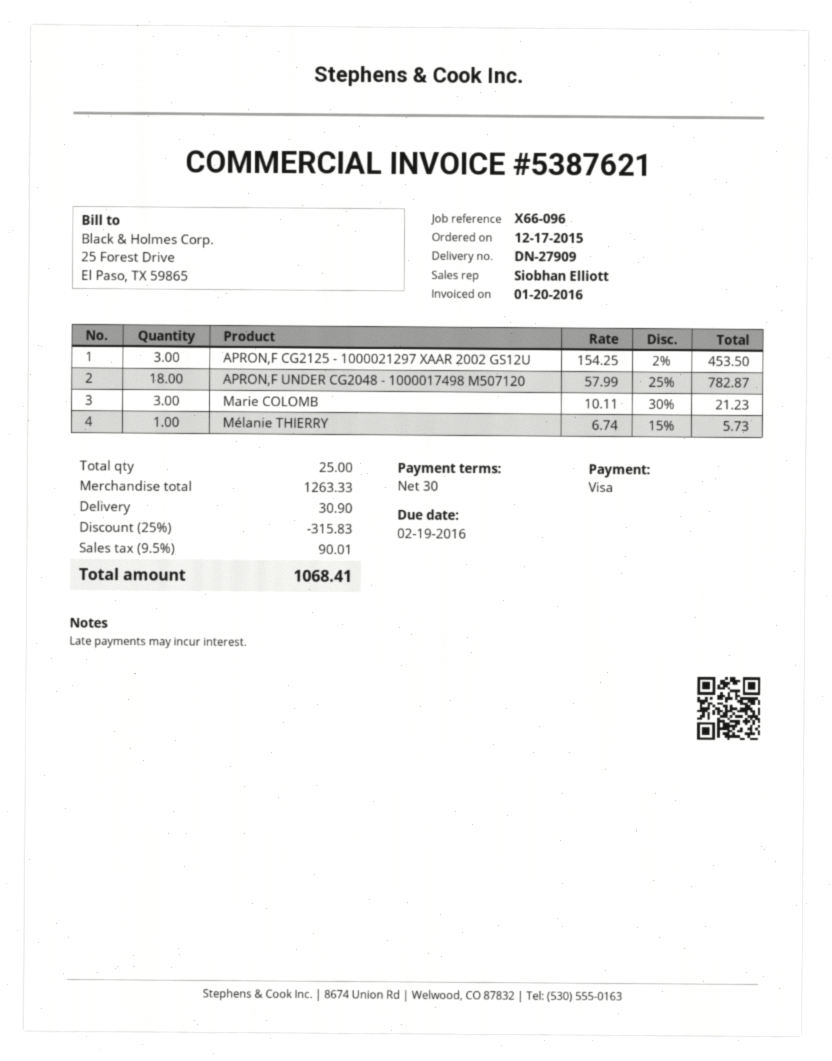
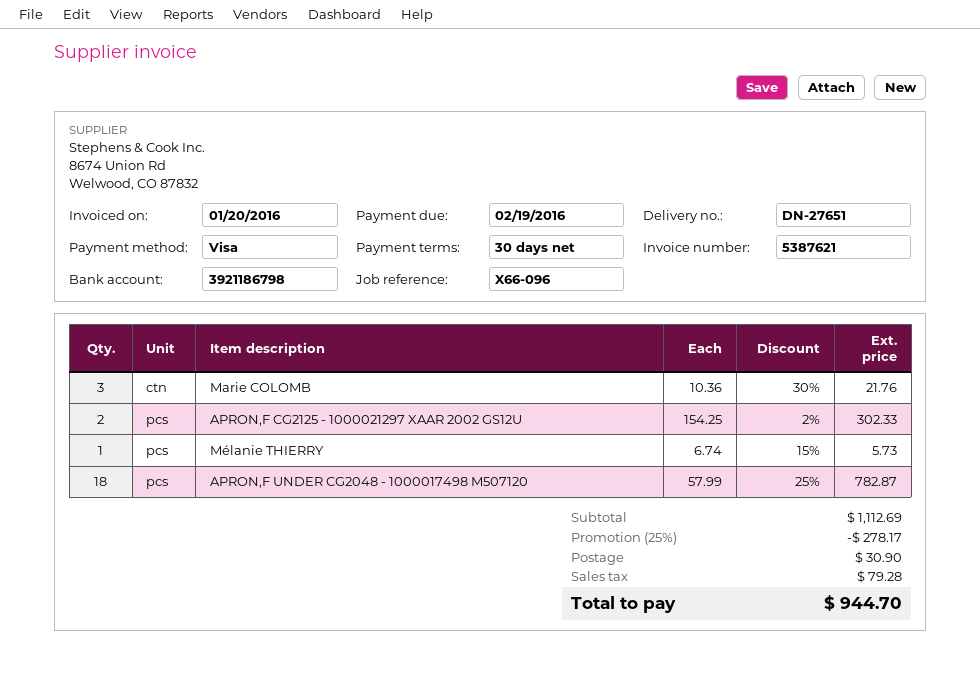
delivery note number: DN-27909 -> DN-27651
APRON,F CG2125 - 1000021297 XAAR 2002 GS12U: 3 x 154.25 - 2% = 453.50 -> 2 x 154.25 - 2% = 302.33
Marie COLOMB: 3 x 10.11 - 30% = 21.23 -> 3 x 10.36 - 30% = 21.76
subtotal: 1263.33 -> 1112.69
discount: 25% = 315.83 -> 25% = 278.17
tax: 90.01 -> 79.28
total: 1068.41 -> 944.70

